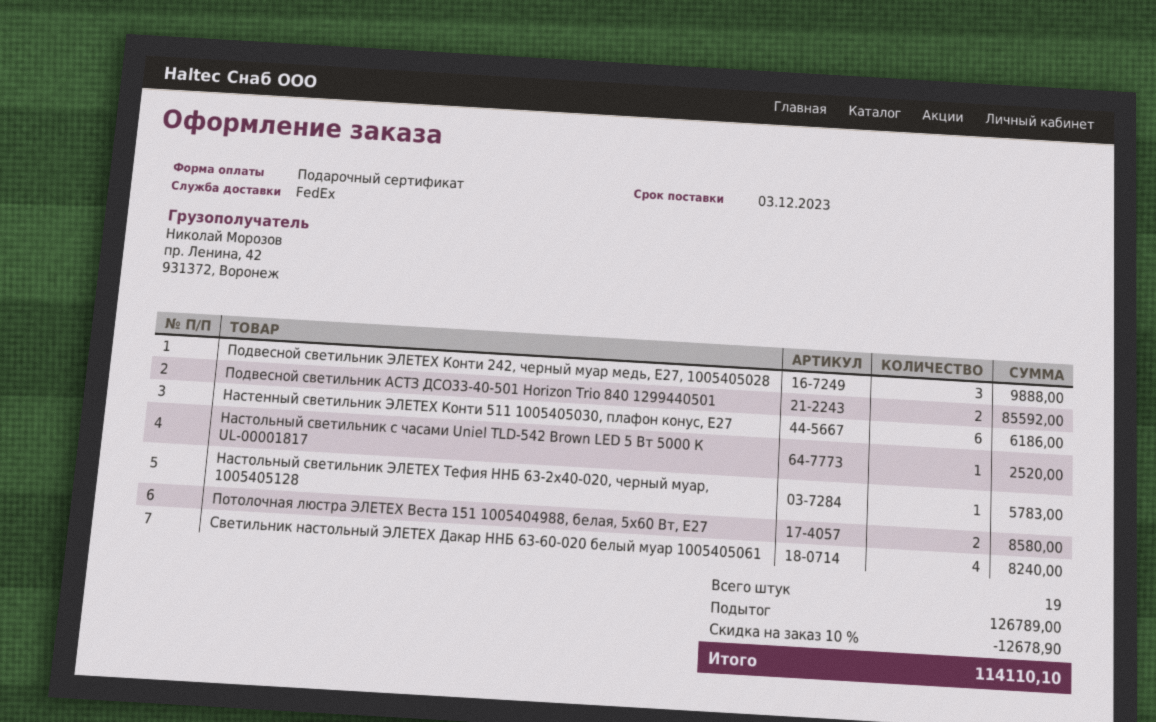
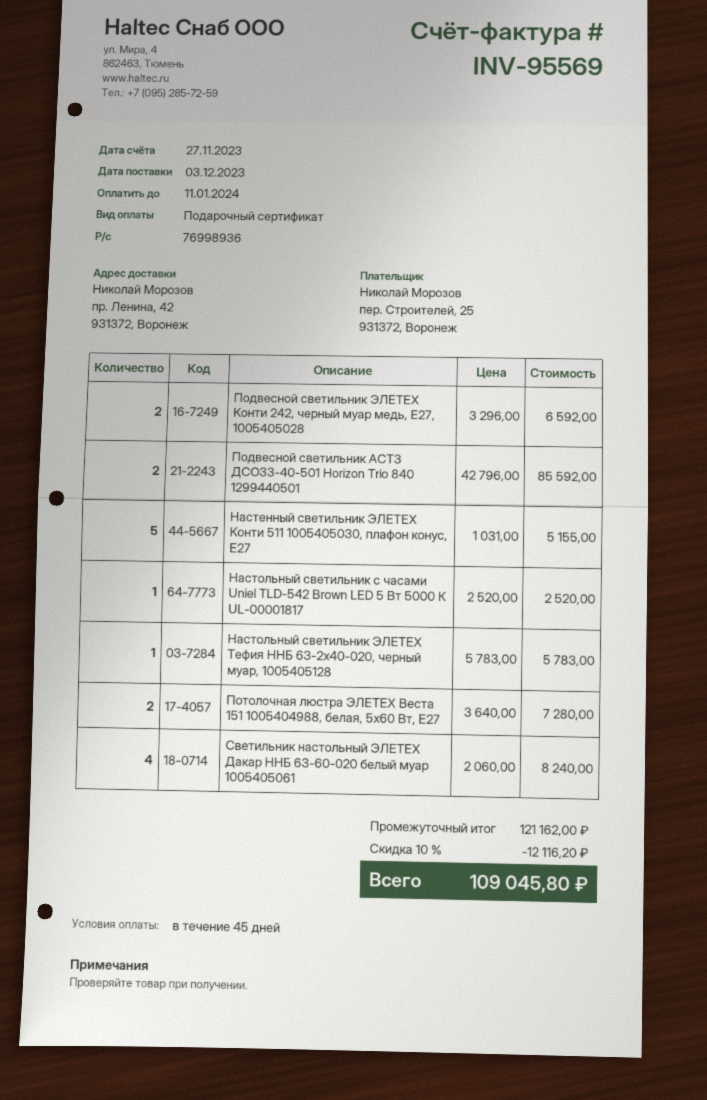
Подвесной светильник ЭЛЕТЕХ Конти 242, черный муар медь, E27, 1005405028: 3 for 9888.00 -> 2 for 6592.00
Настенный светильник ЭЛЕТЕХ Конти 511 1005405030, плафон конус, E27: 6 for 6186.00 -> 5 for 5155.00
Потолочная люстра ЭЛЕТЕХ Веста 151 1005404988, белая, 5x60 Вт, E27: 2 for 8580.00 -> 2 for 7280.00
subtotal: 126789.00 -> 121162.00
discount: 10% = 12678.90 -> 10% = 12116.20
total: 114110.10 -> 109045.80

